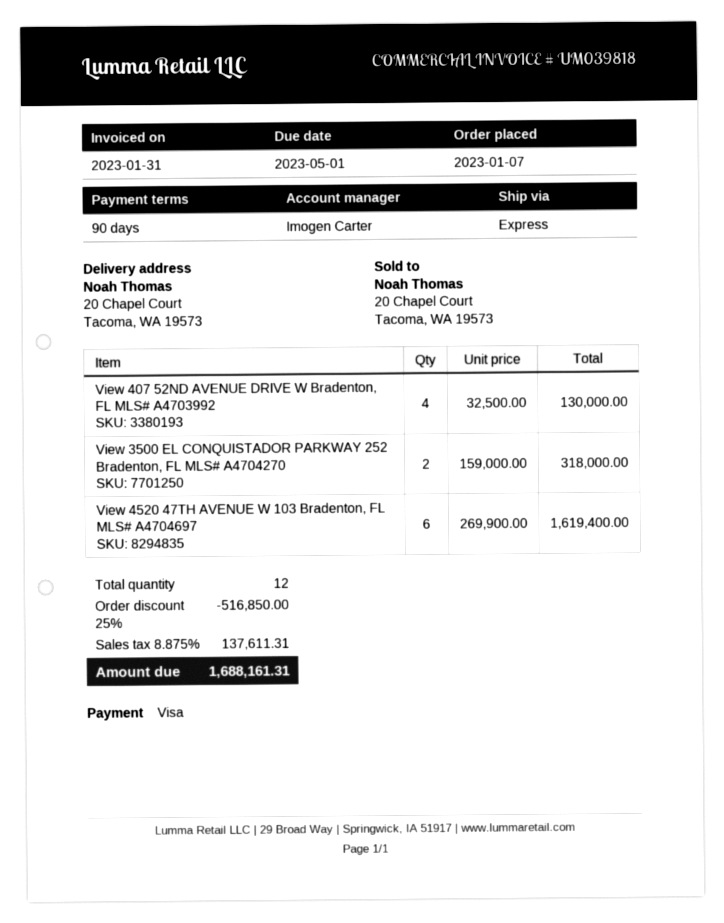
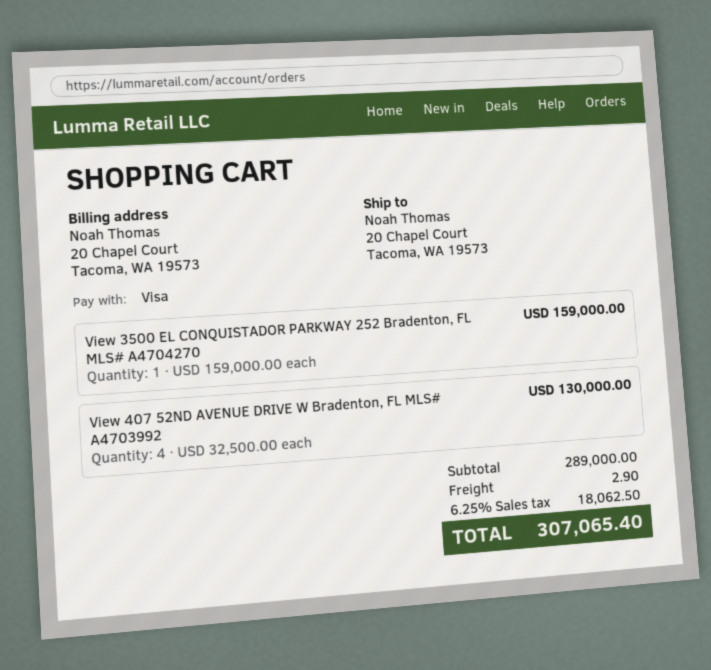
View 3500 EL CONQUISTADOR PARKWAY 252 Bradenton, FL MLS# A4704270: 2 x 159000.00 = 318000.00 -> 1 x 159000.00 = 159000.00
View 4520 47TH AVENUE W 103 Bradenton, FL MLS# A4704697: 6 x 269900.00 = 1619400.00 -> none
discount: 25% = 516850.00 -> none
shipping: none -> 2.90
tax: 8.875% = 137611.31 -> 6.25% = 18062.50
total: 1688161.31 -> 307065.40

